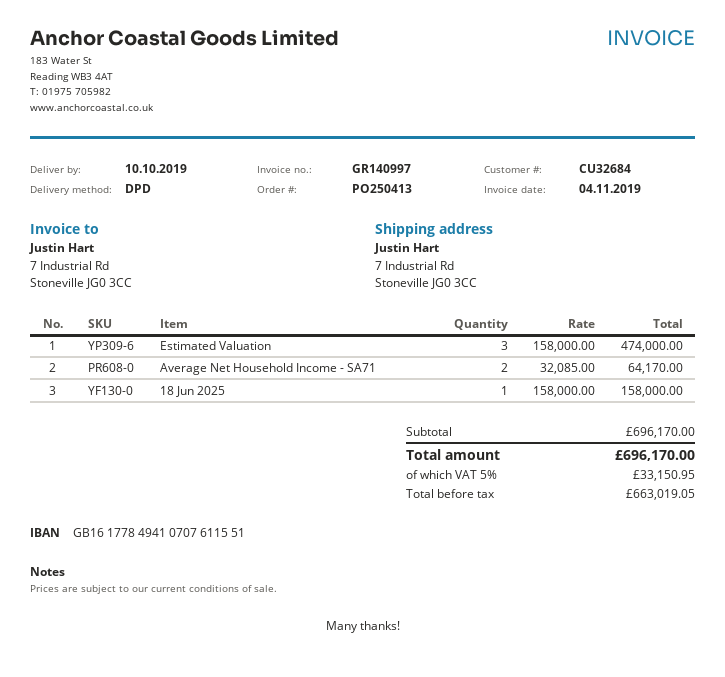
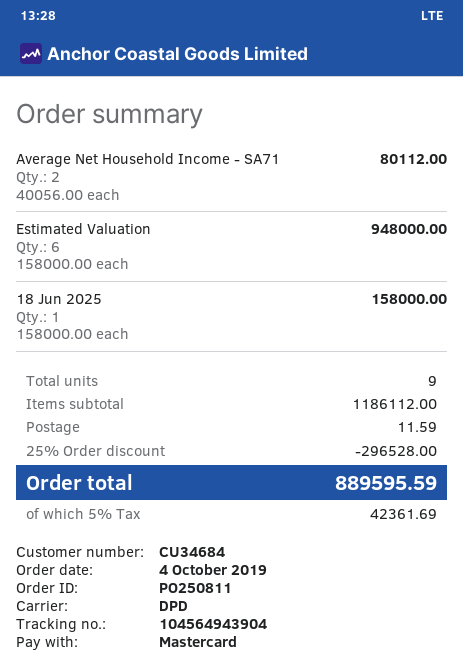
order number: PO250413 -> PO250811
customer number: CU32684 -> CU34684
Estimated Valuation: 3 x 158000.00 = 474000.00 -> 6 x 158000.00 = 948000.00
Average Net Household Income - SA71: 2 x 32085.00 = 64170.00 -> 2 x 40056.00 = 80112.00
subtotal: 696170.00 -> 1186112.00
discount: none -> 25% = 296528.00
shipping: none -> 11.59
tax: 5% = 33150.95 -> 5% = 42361.69
total: 696170.00 -> 889595.59

